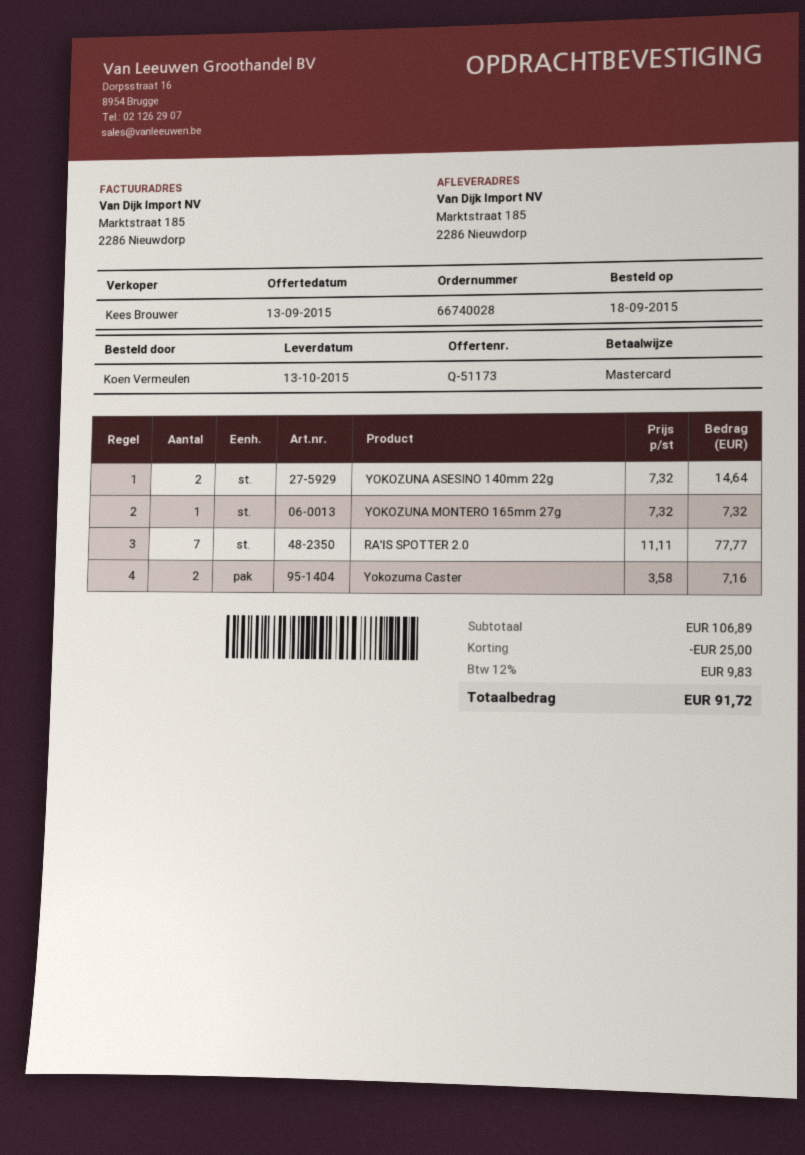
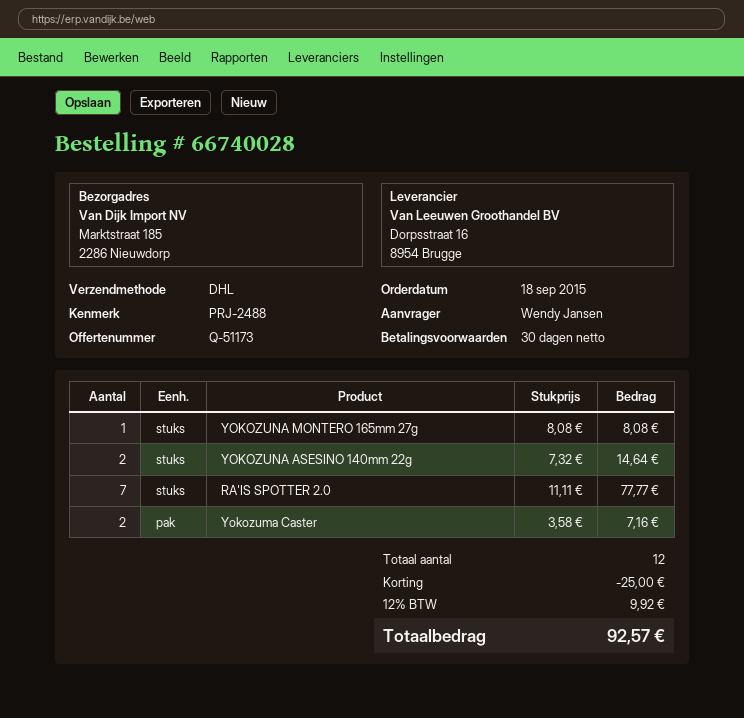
ordered by: Koen Vermeulen -> Wendy Jansen
YOKOZUNA MONTERO 165mm 27g: 1 x 7.32 = 7.32 -> 1 x 8.08 = 8.08
tax: 12% = 9.83 -> 12% = 9.92
total: 91.72 -> 92.57

